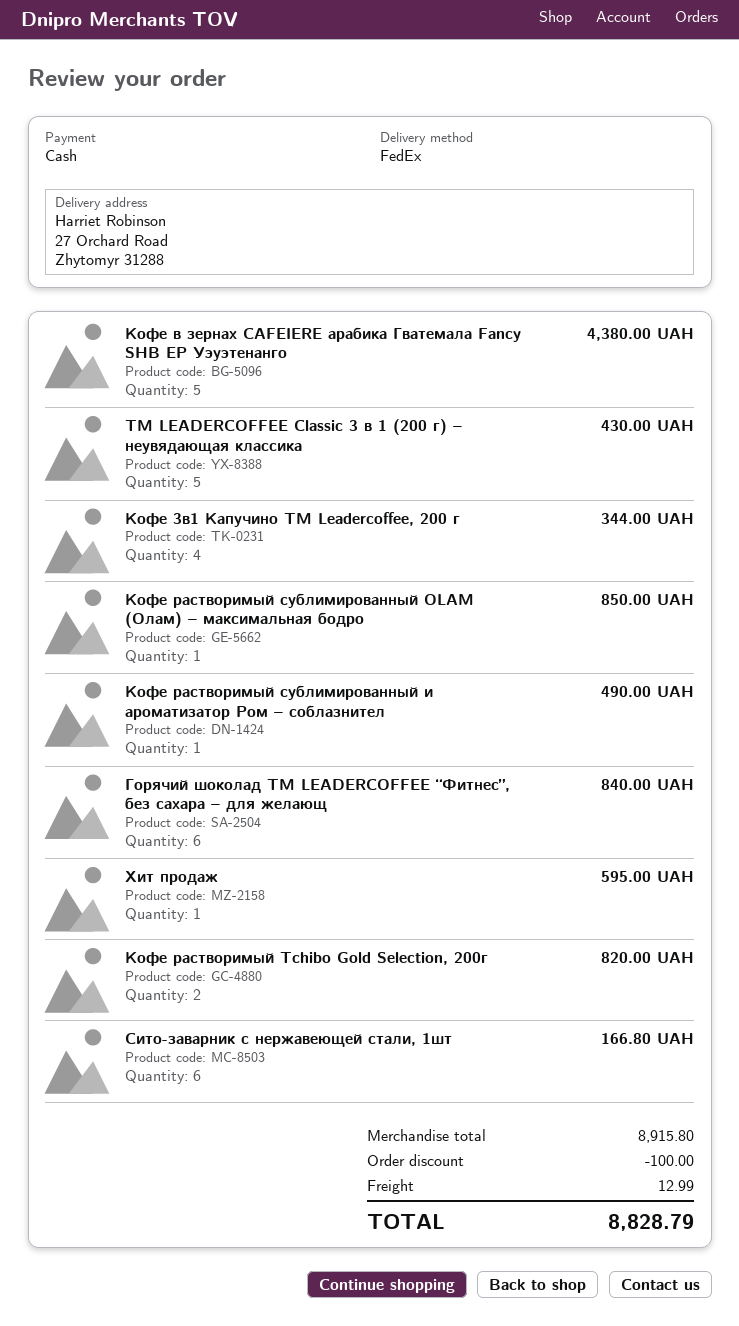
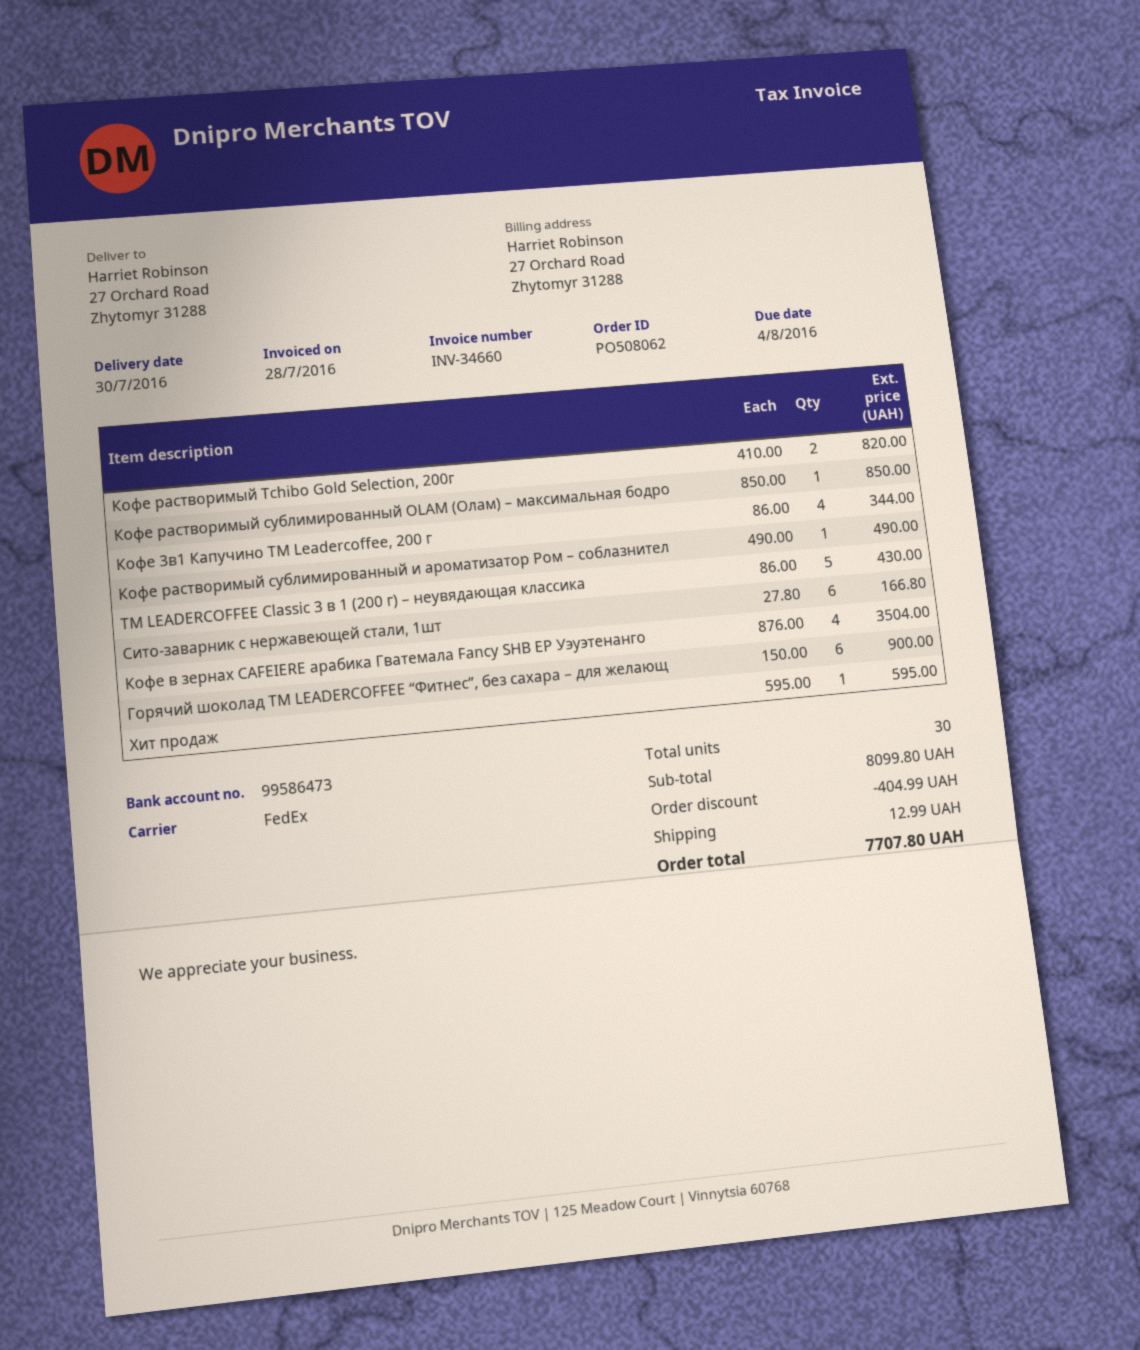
Кофе в зернах CAFEIERE арабика Гватемала Fancy SHB EP Уэуэтенанго: 5 for 4380.00 -> 4 for 3504.00
Горячий шоколад ТМ LEADERCOFFEE “Фитнес”, без сахара – для желающ: 6 for 840.00 -> 6 for 900.00
subtotal: 8915.80 -> 8099.80
discount: 100.00 -> 404.99
total: 8828.79 -> 7707.80

